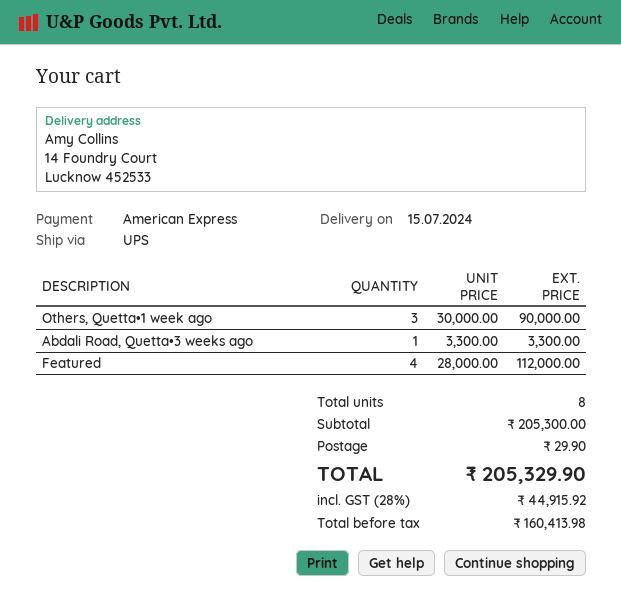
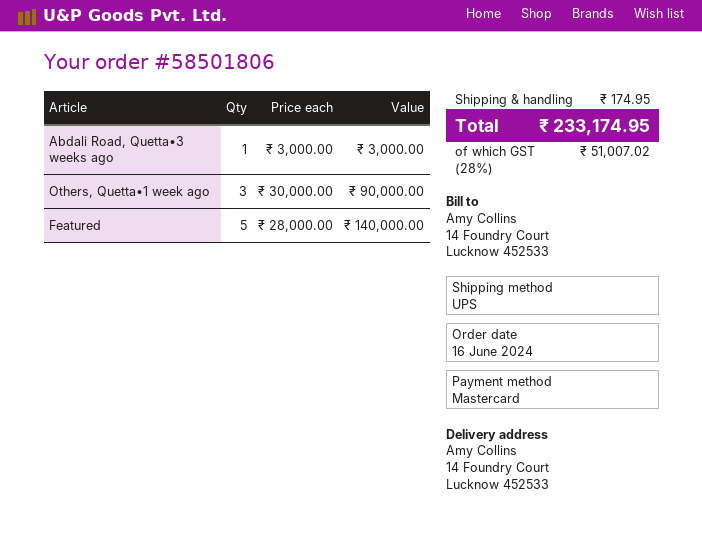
payment method: American Express -> Mastercard
Abdali Road, Quetta•3 weeks ago: 1 x 3300.00 = 3300.00 -> 1 x 3000.00 = 3000.00
Featured: 4 x 28000.00 = 112000.00 -> 5 x 28000.00 = 140000.00
shipping: 29.90 -> 174.95
tax: 28% = 44915.92 -> 28% = 51007.02
total: 205329.90 -> 233174.95

